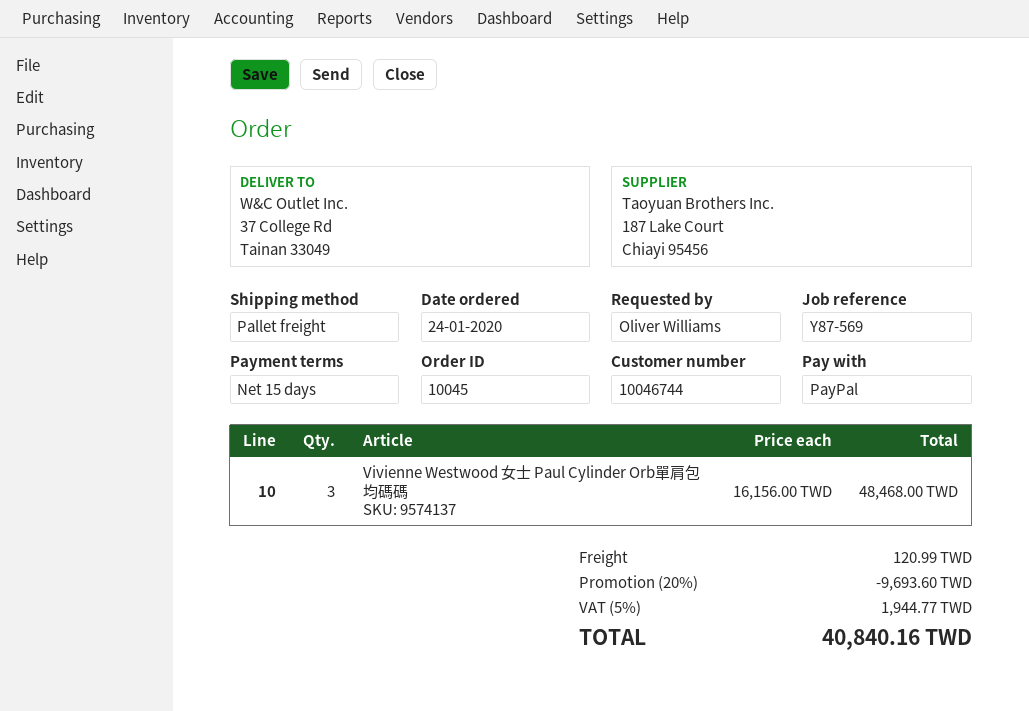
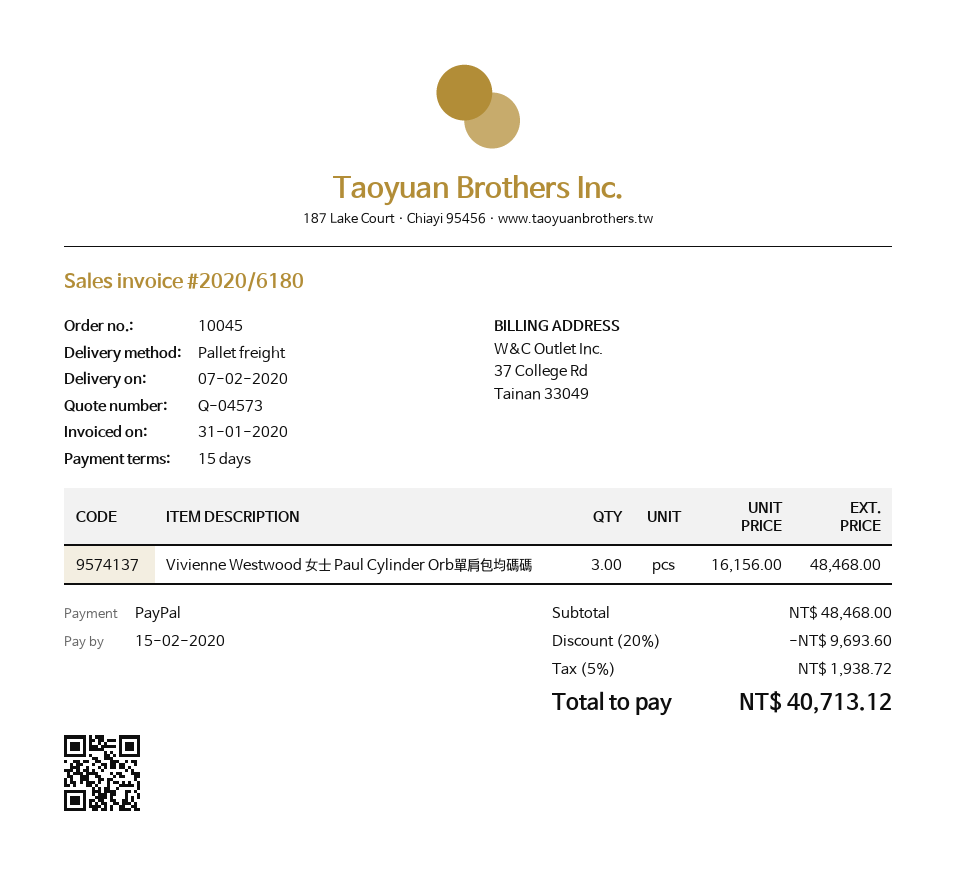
shipping: 120.99 -> none
tax: 5% = 1944.77 -> 5% = 1938.72
total: 40840.16 -> 40713.12

